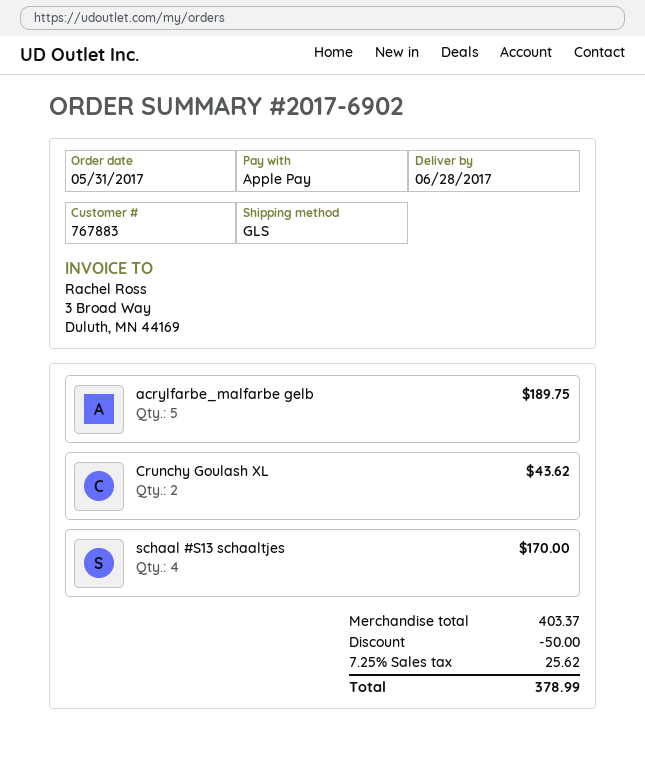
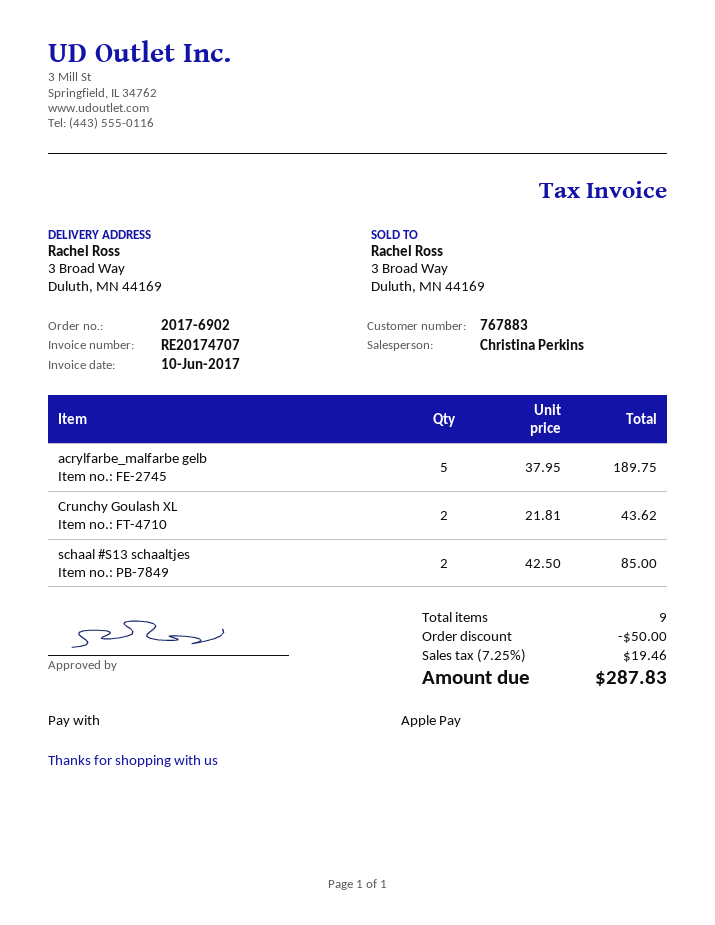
schaal #S13 schaaltjes: 4 for 170.00 -> 2 for 85.00
tax: 7.25% = 25.62 -> 7.25% = 19.46
total: 378.99 -> 287.83

